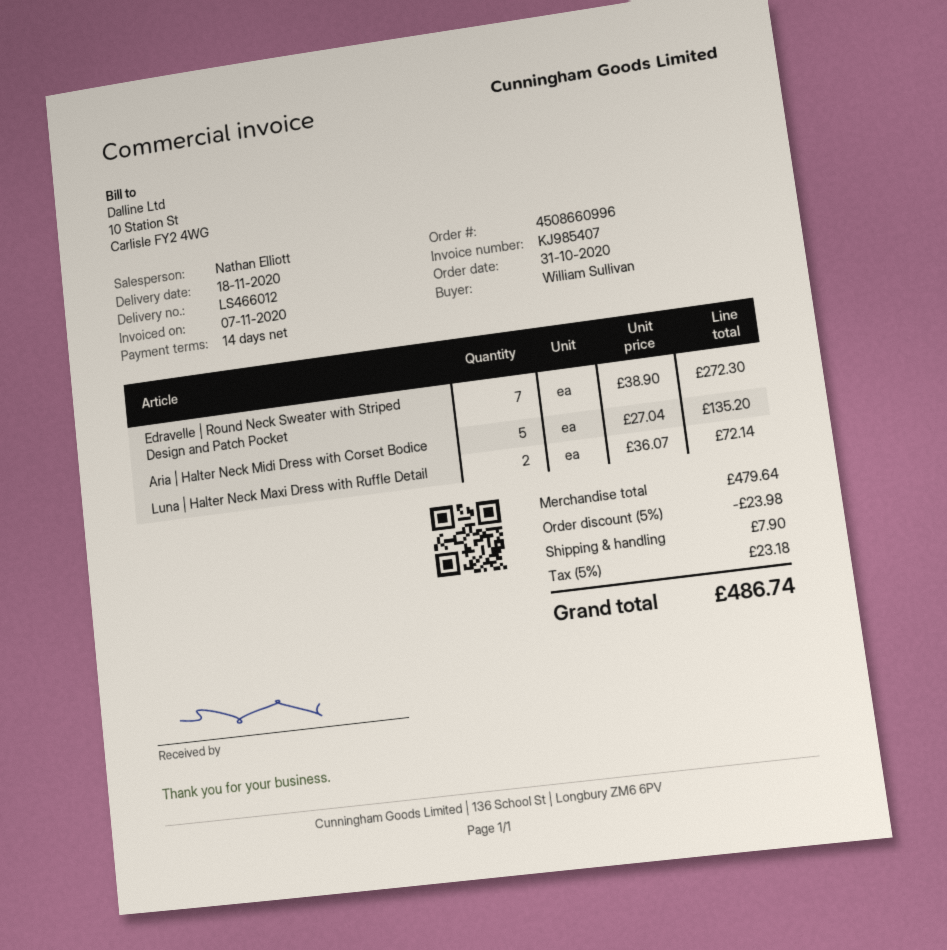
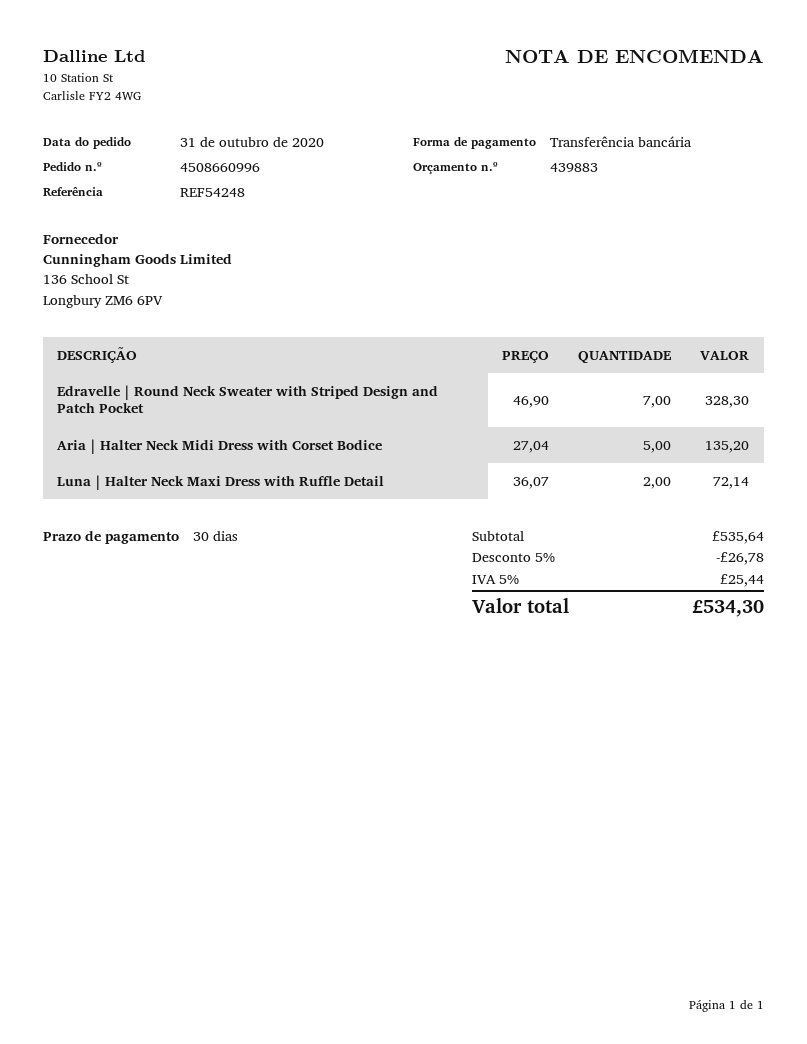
payment terms: 14 days -> 30 days
Edravelle | Round Neck Sweater with Striped Design and Patch Pocket: 7 x 38.90 = 272.30 -> 7 x 46.90 = 328.30
subtotal: 479.64 -> 535.64
discount: 5% = 23.98 -> 5% = 26.78
shipping: 7.90 -> none
tax: 5% = 23.18 -> 5% = 25.44
total: 486.74 -> 534.30

